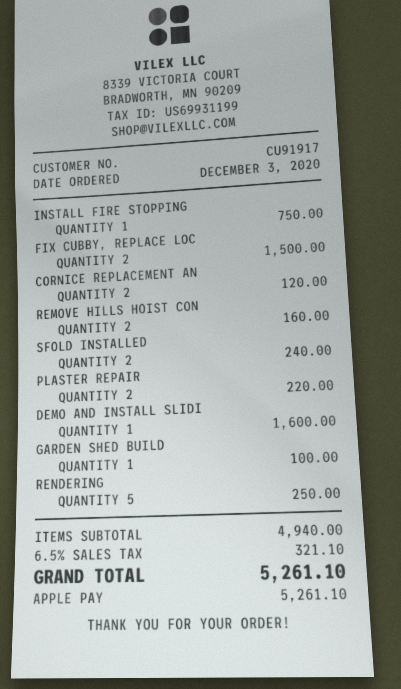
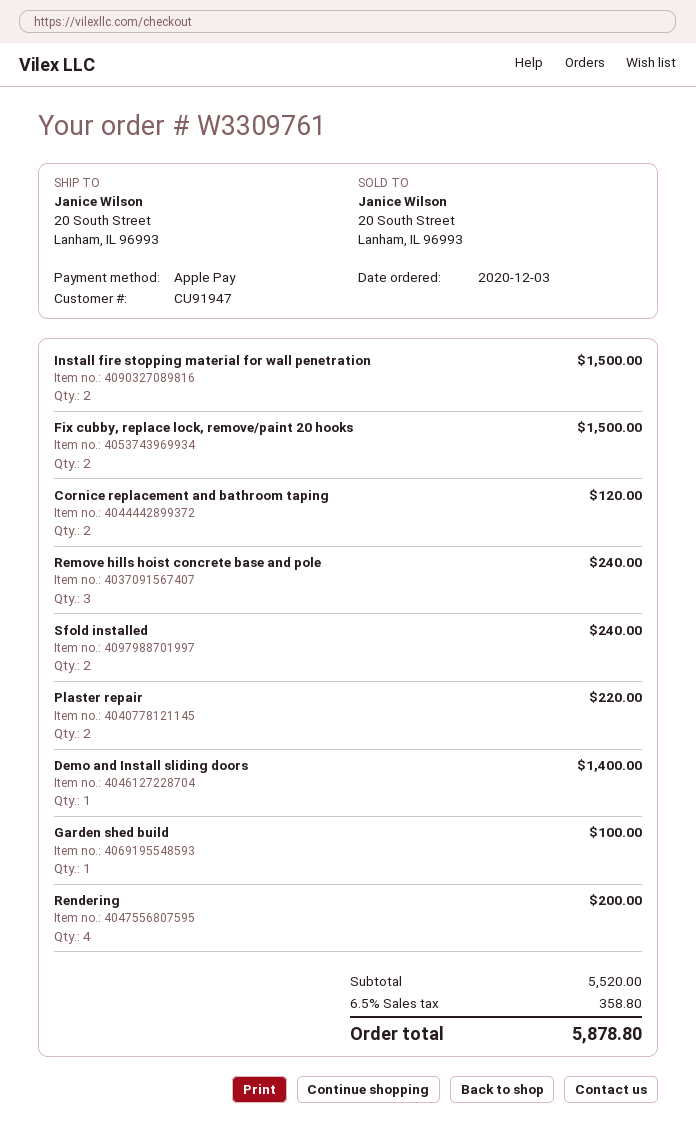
customer number: CU91917 -> CU91947
INSTALL FIRE STOPPING: 1 for 750.00 -> 2 for 1500.00
REMOVE HILLS HOIST CON: 2 for 160.00 -> 3 for 240.00
DEMO AND INSTALL SLIDI: 1 for 1600.00 -> 1 for 1400.00
RENDERING: 5 for 250.00 -> 4 for 200.00
subtotal: 4940.00 -> 5520.00
tax: 6.5% = 321.10 -> 6.5% = 358.80
total: 5261.10 -> 5878.80

